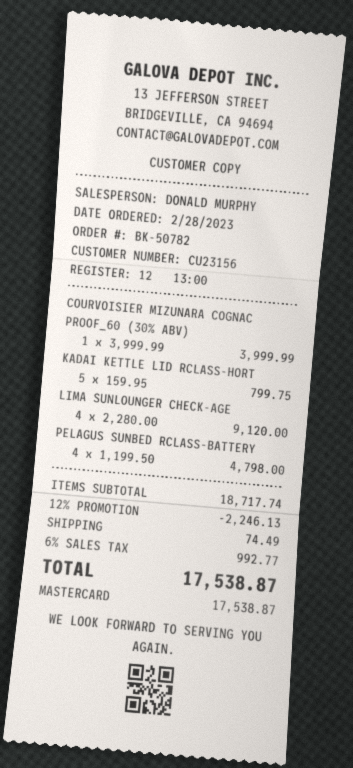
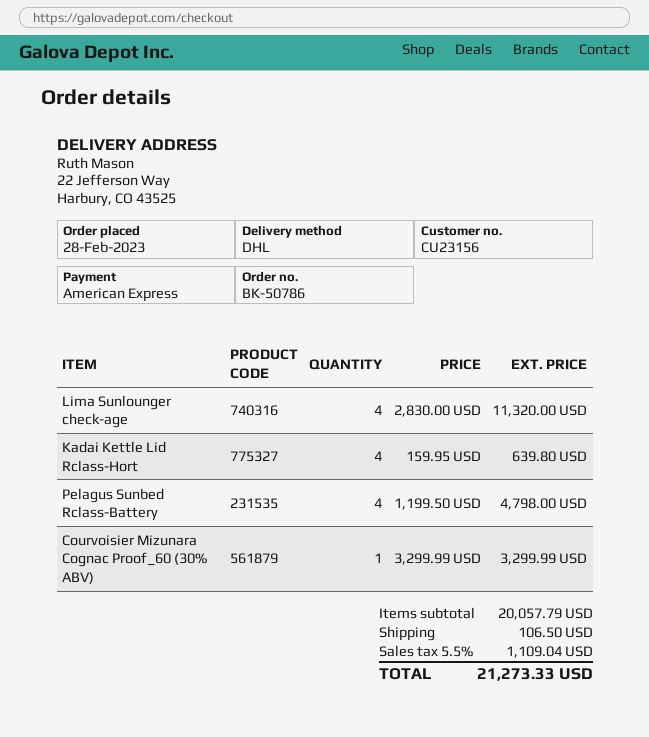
order number: BK-50782 -> BK-50786
payment method: Mastercard -> American Express
COURVOISIER MIZUNARA COGNAC PROOF_60 (30% ABV): 1 x 3999.99 = 3999.99 -> 1 x 3299.99 = 3299.99
KADAI KETTLE LID RCLASS-HORT: 5 x 159.95 = 799.75 -> 4 x 159.95 = 639.80
LIMA SUNLOUNGER CHECK-AGE: 4 x 2280.00 = 9120.00 -> 4 x 2830.00 = 11320.00
subtotal: 18717.74 -> 20057.79
discount: 12% = 2246.13 -> none
shipping: 74.49 -> 106.50
tax: 6% = 992.77 -> 5.5% = 1109.04
total: 17538.87 -> 21273.33

